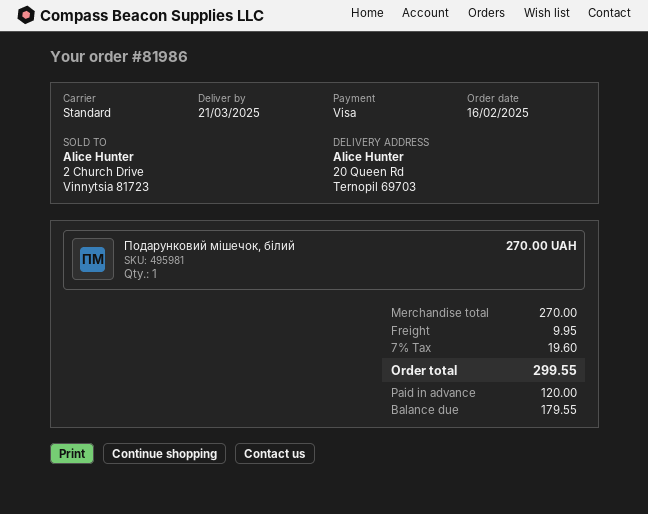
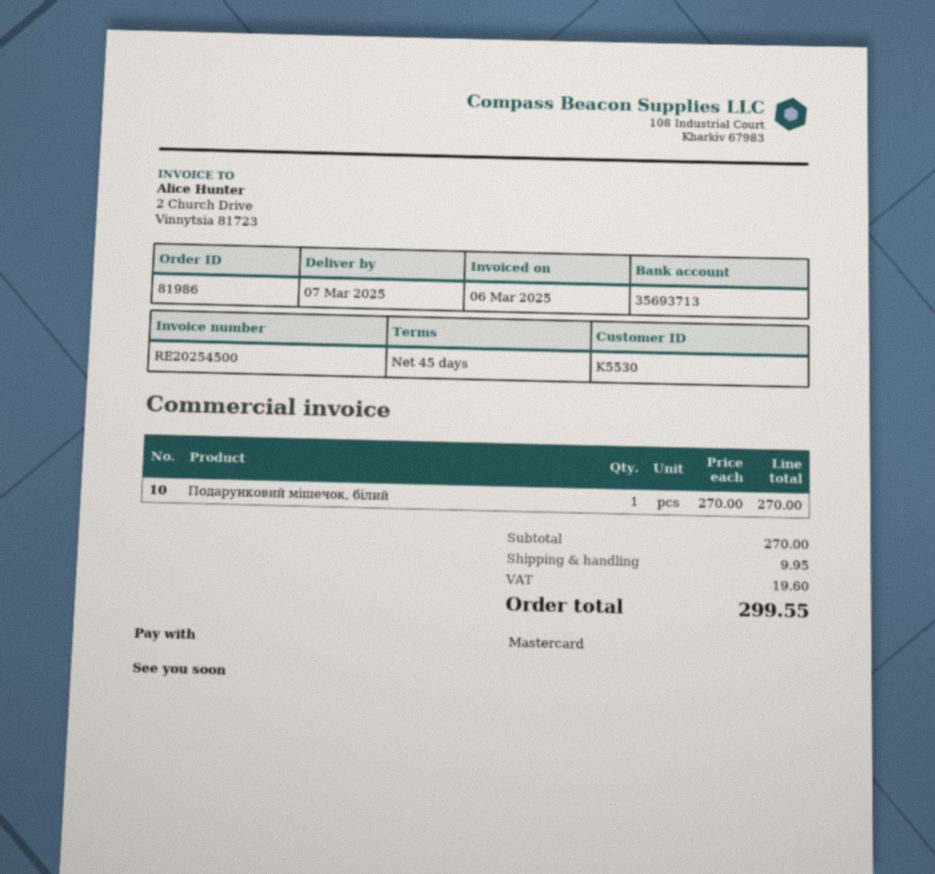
delivery date: 2025-03-21 -> 2025-03-07
payment method: Visa -> Mastercard

